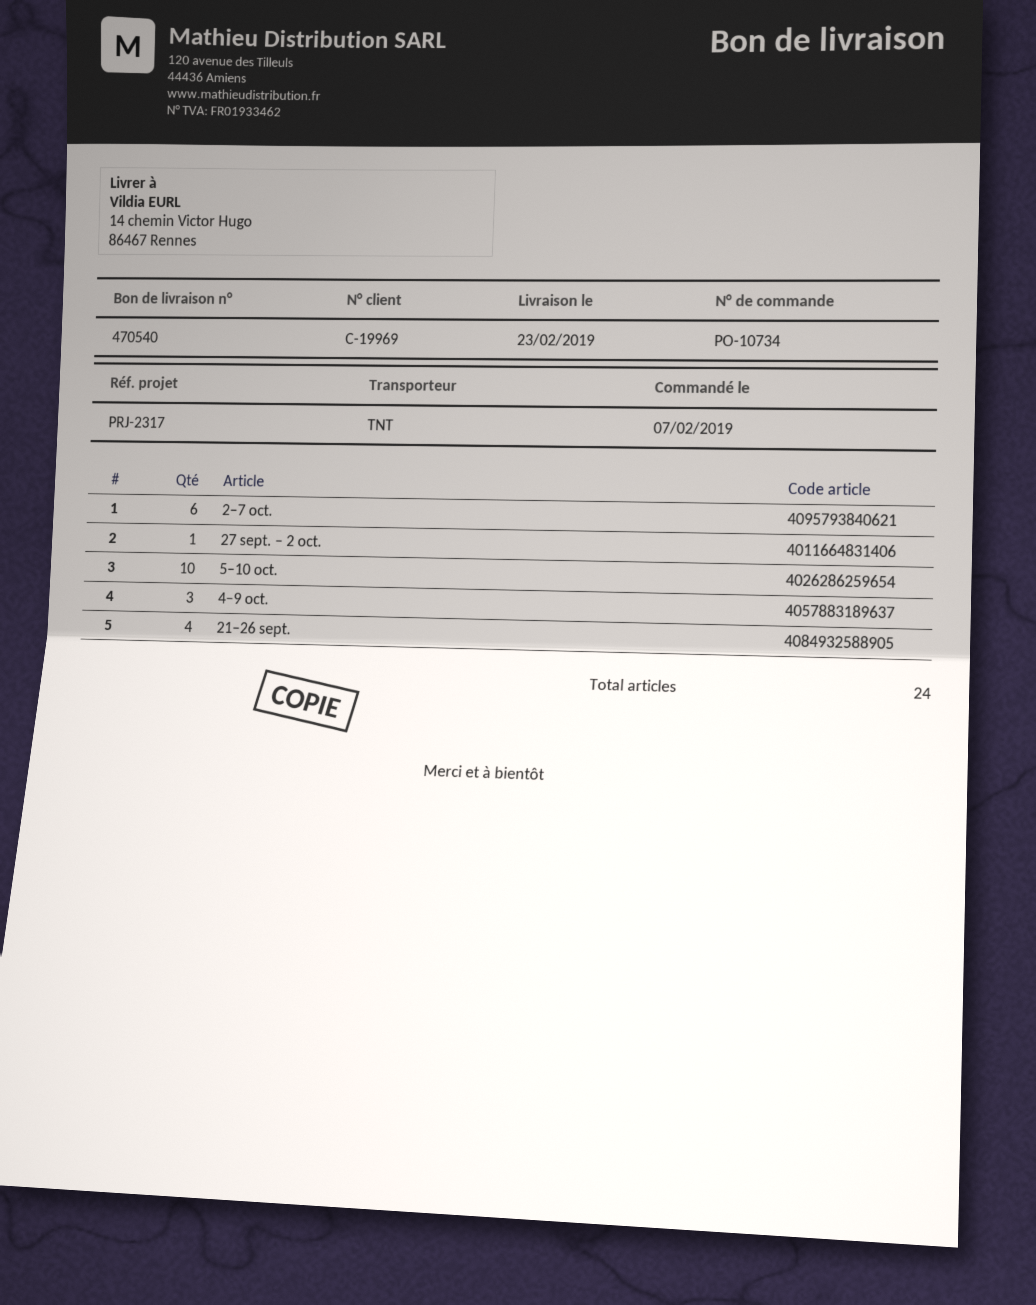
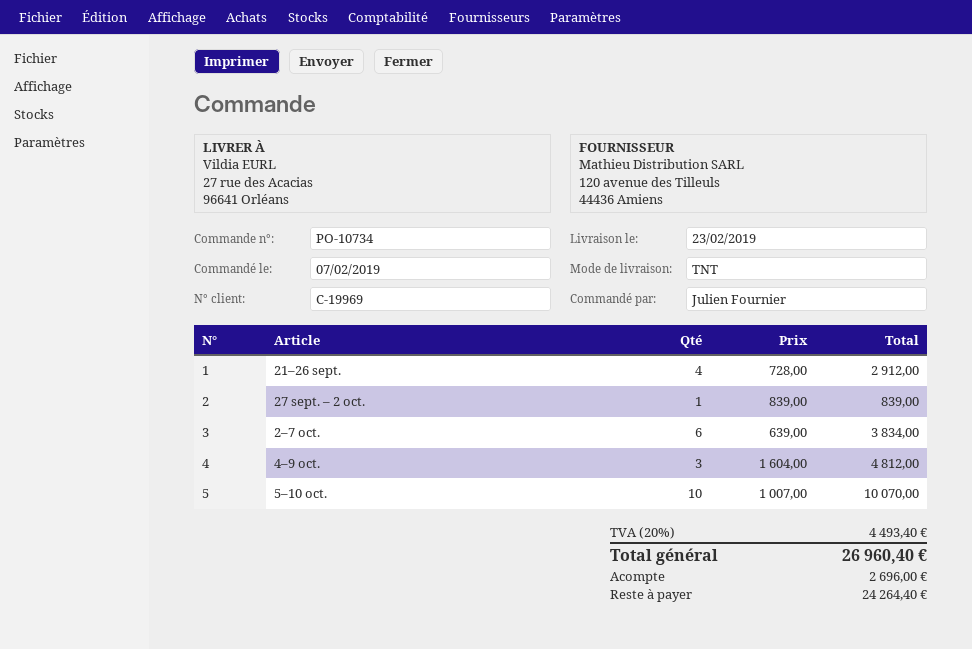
ship to: 14 chemin Victor Hugo, 86467 Rennes -> 27 rue des Acacias, 96641 Orléans

